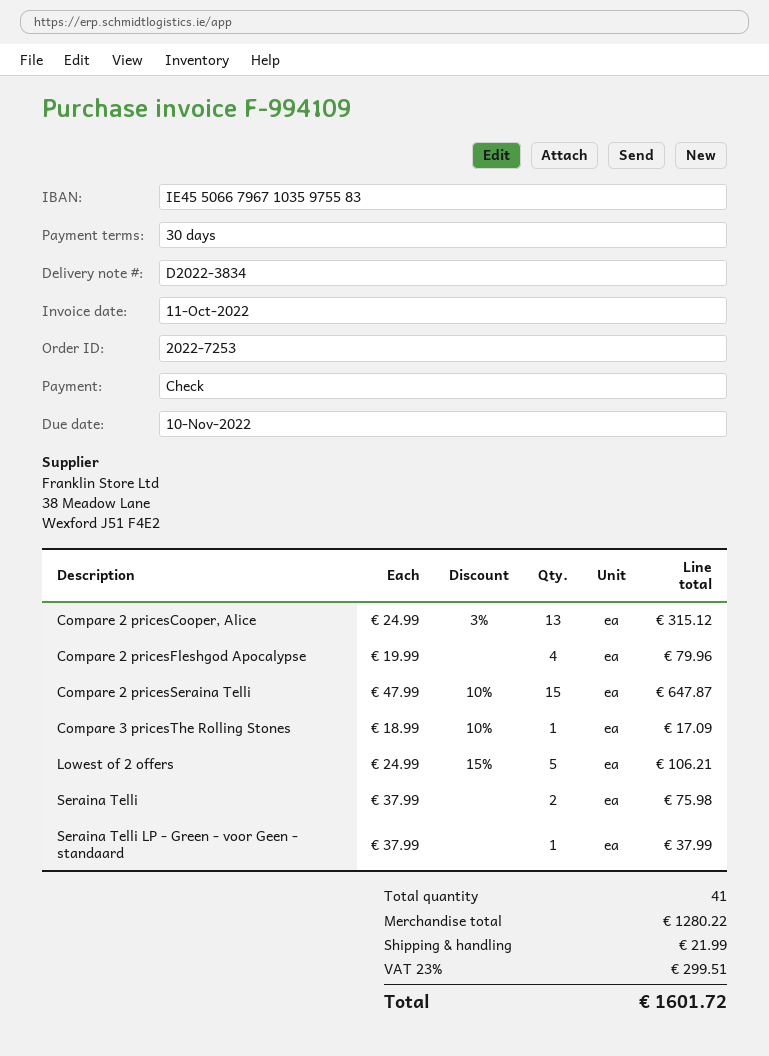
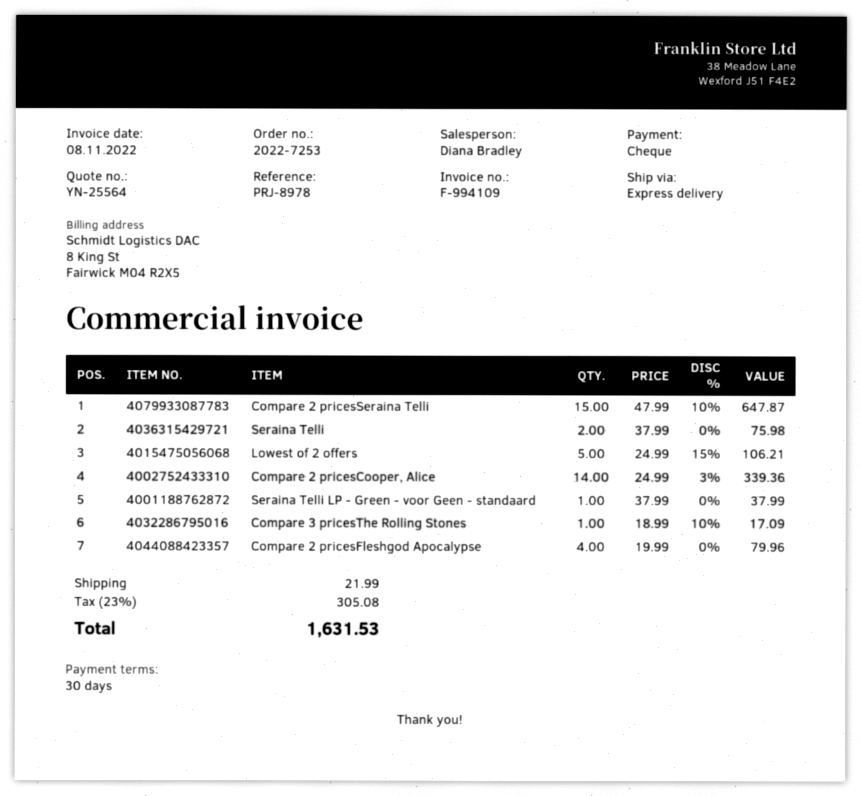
invoice date: 2022-10-11 -> 2022-11-08
Compare 2 pricesCooper, Alice: 13 x 24.99 - 3% = 315.12 -> 14 x 24.99 - 3% = 339.36
tax: 23% = 299.51 -> 23% = 305.08
total: 1601.72 -> 1631.53

